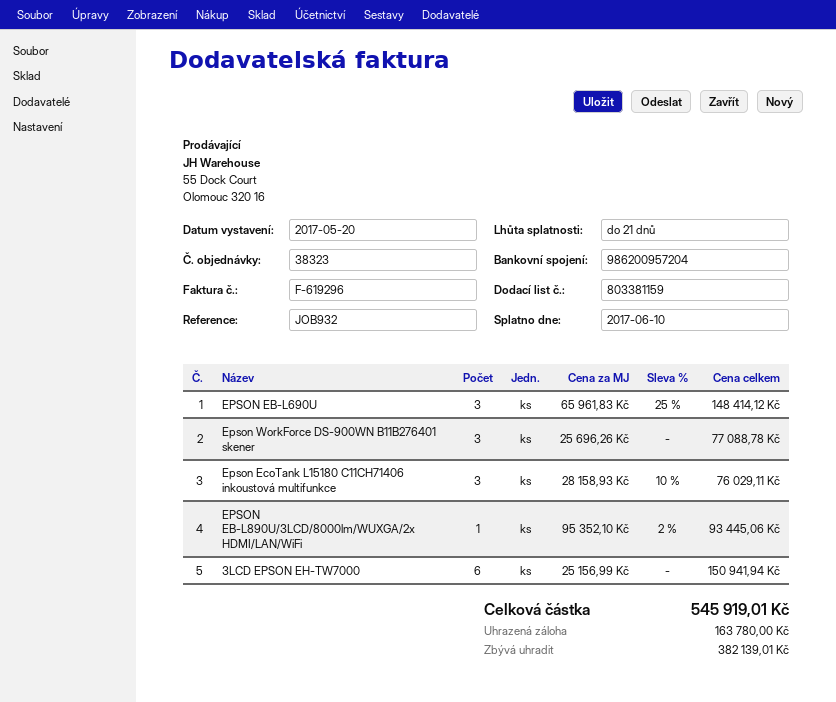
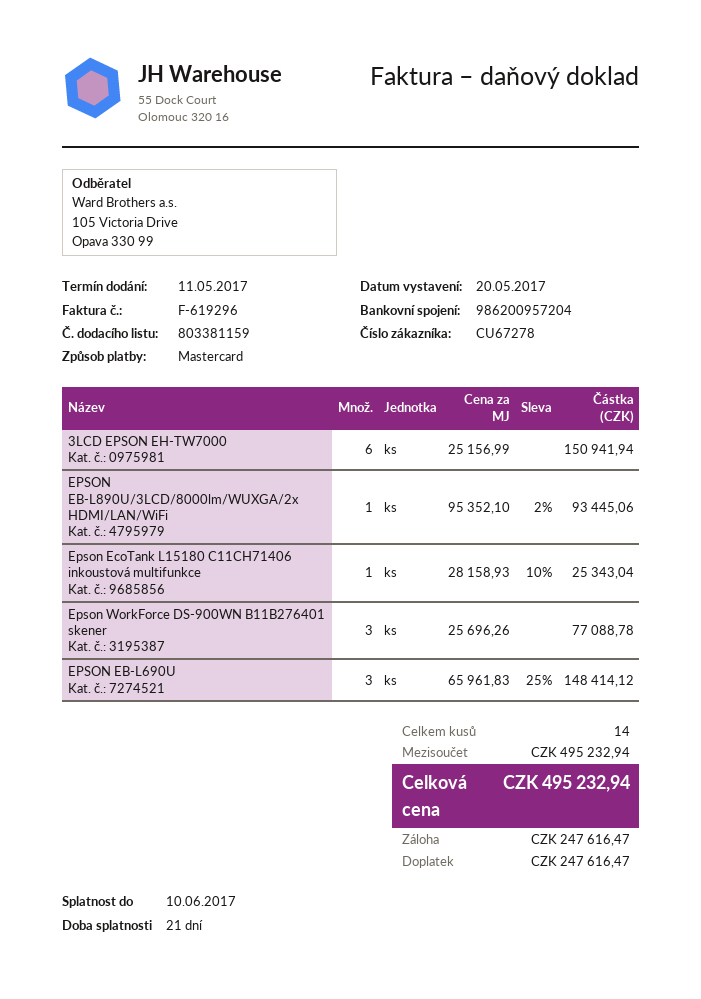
Epson EcoTank L15180 C11CH71406 inkoustová multifunkce: 3 x 28158.93 - 10% = 76029.11 -> 1 x 28158.93 - 10% = 25343.04
total: 545919.01 -> 495232.94
deposit: 163780.00 -> 247616.47
balance: 382139.01 -> 247616.47

